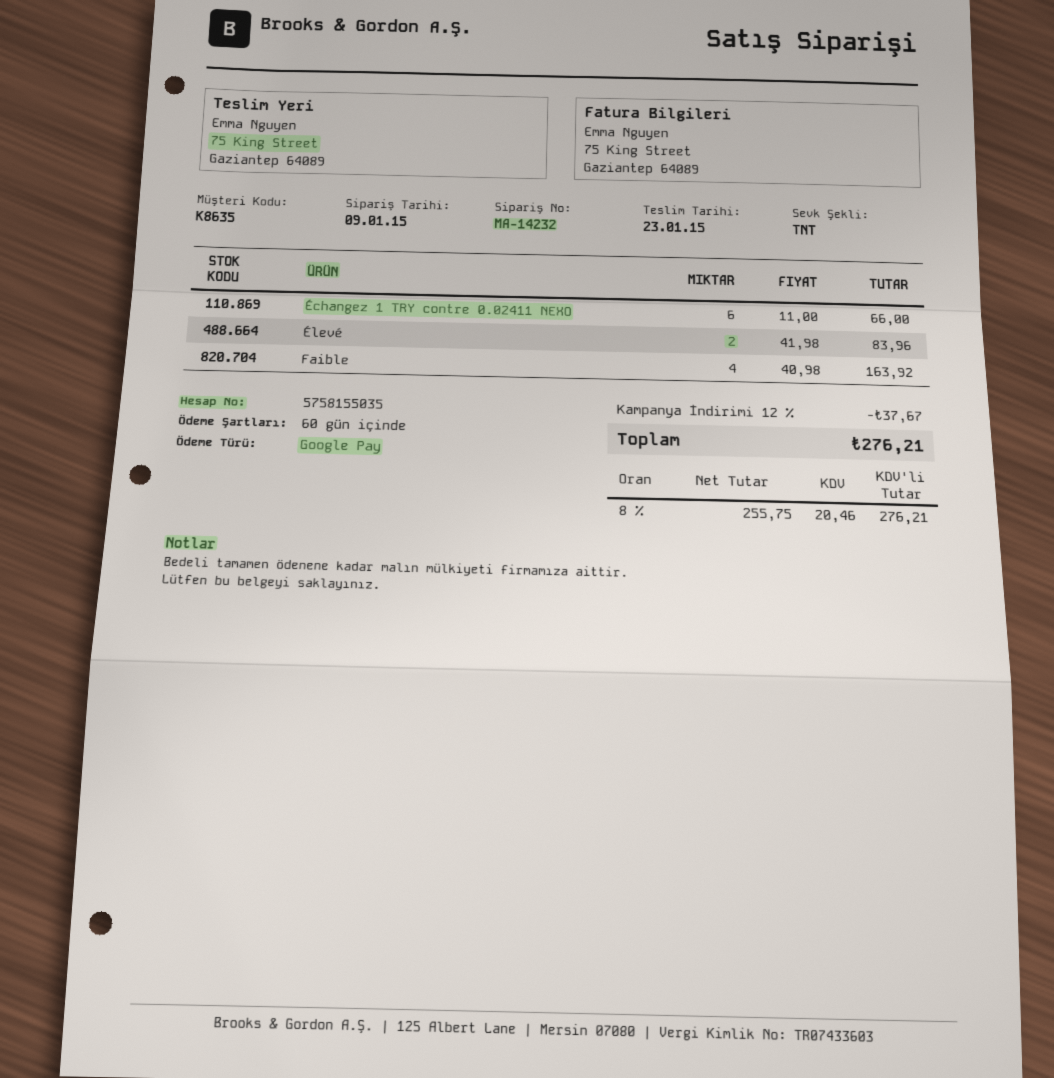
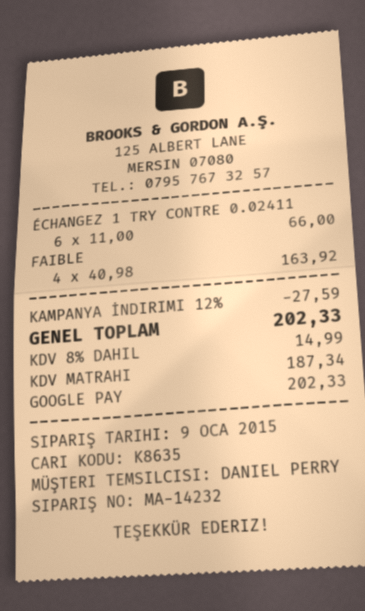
Élevé: 2 x 41.98 = 83.96 -> none
discount: 12% = 37.67 -> 12% = 27.59
net: 255.75 -> 187.34
tax: 8% = 20.46 -> 8% = 14.99
total: 276.21 -> 202.33

